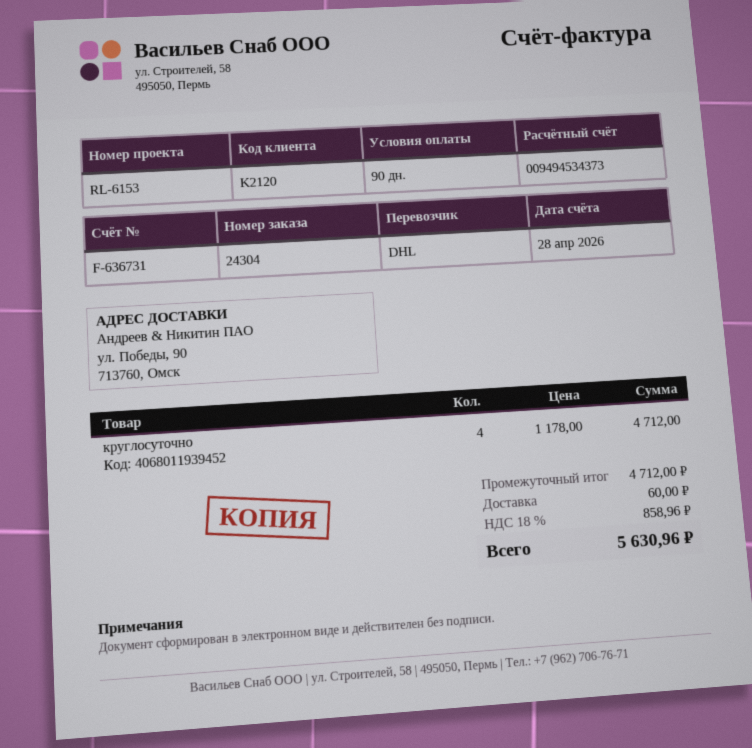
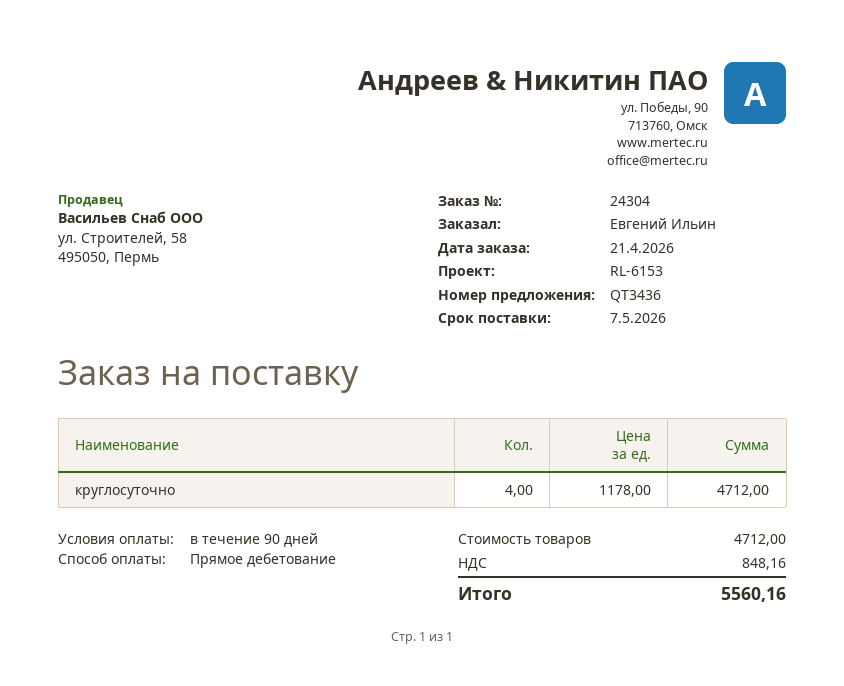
shipping: 60.00 -> none
tax: 858.96 -> 848.16
total: 5630.96 -> 5560.16

